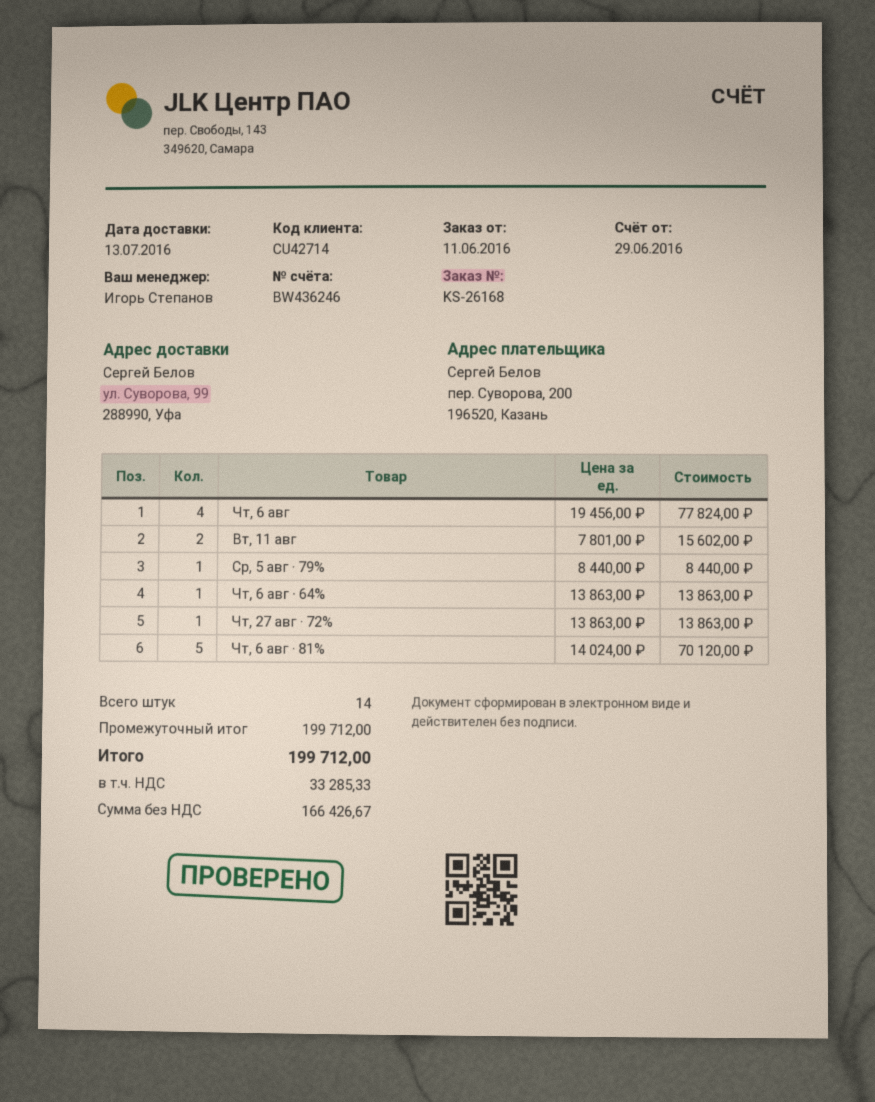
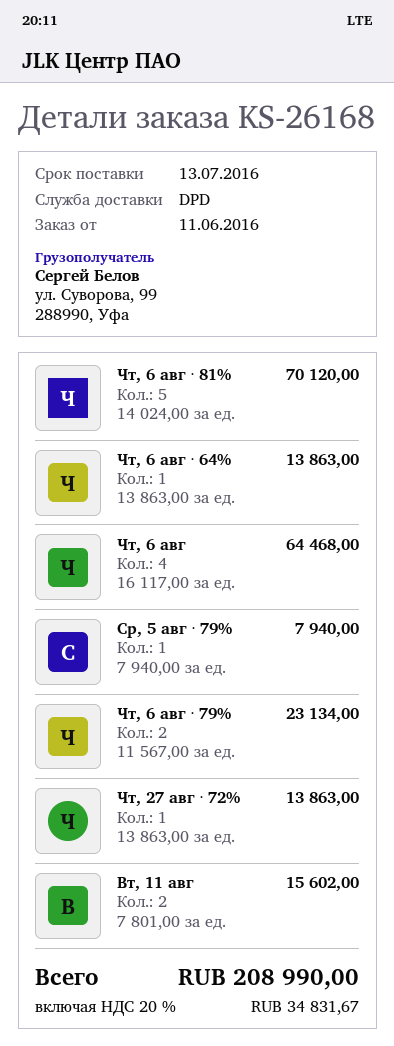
Чт, 6 авг: 4 x 19456.00 = 77824.00 -> 4 x 16117.00 = 64468.00
Ср, 5 авг · 79%: 1 x 8440.00 = 8440.00 -> 1 x 7940.00 = 7940.00
Чт, 6 авг · 79%: none -> 2 x 11567.00 = 23134.00
tax: 33285.33 -> 34831.67
total: 199712.00 -> 208990.00

